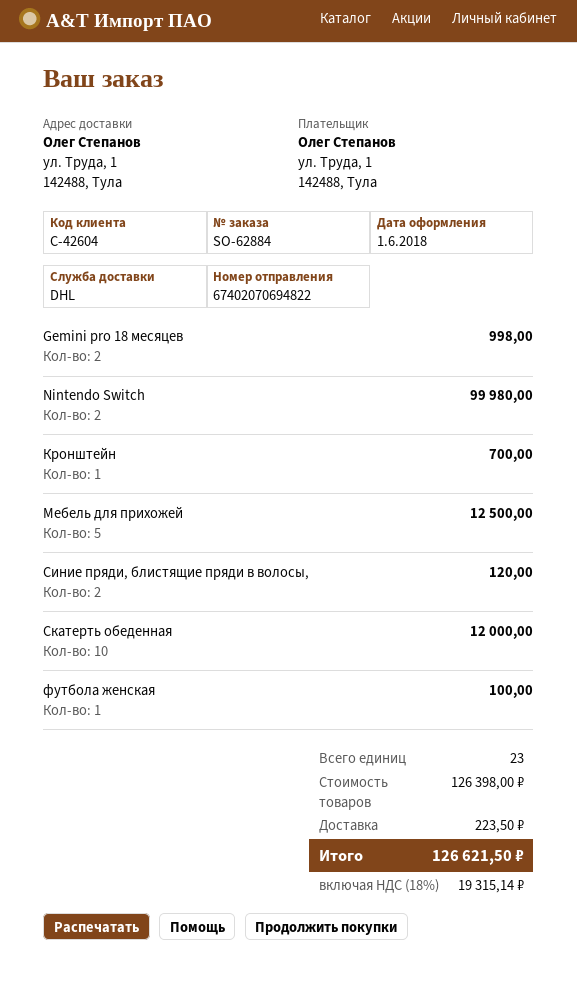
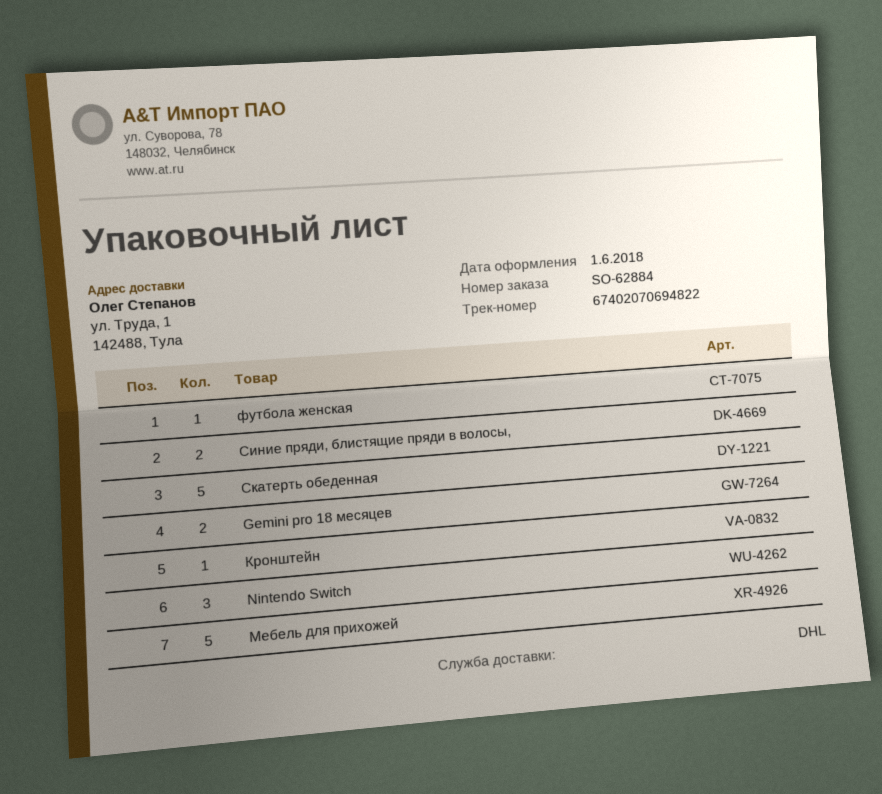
Nintendo Switch: 2 -> 3
Скатерть обеденная: 10 -> 5

